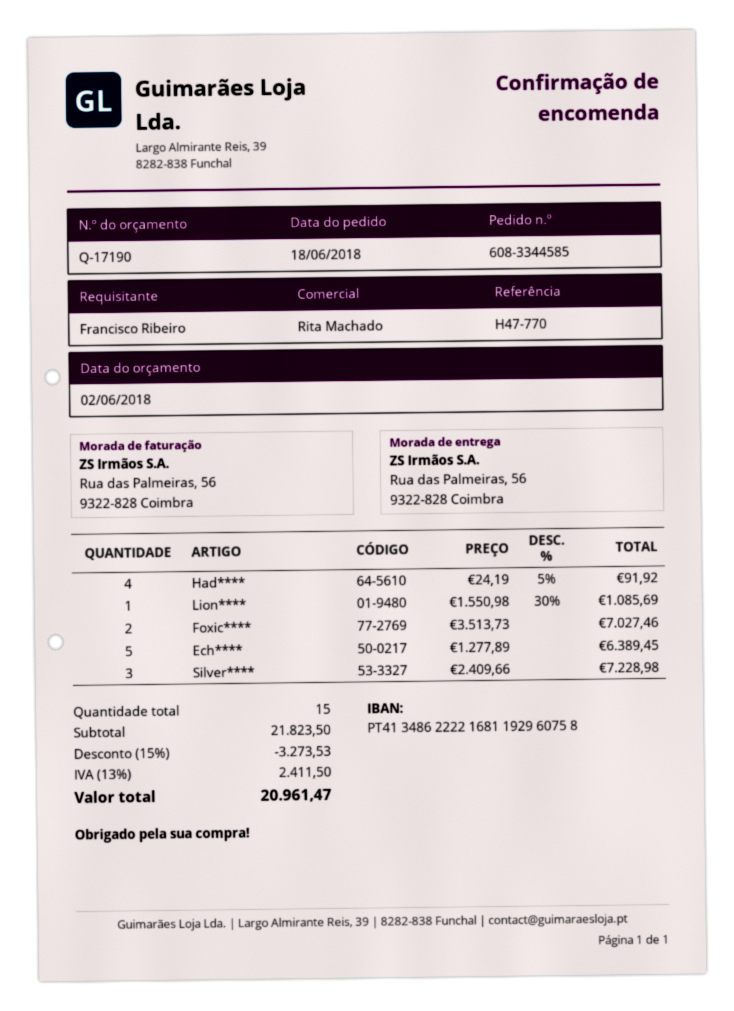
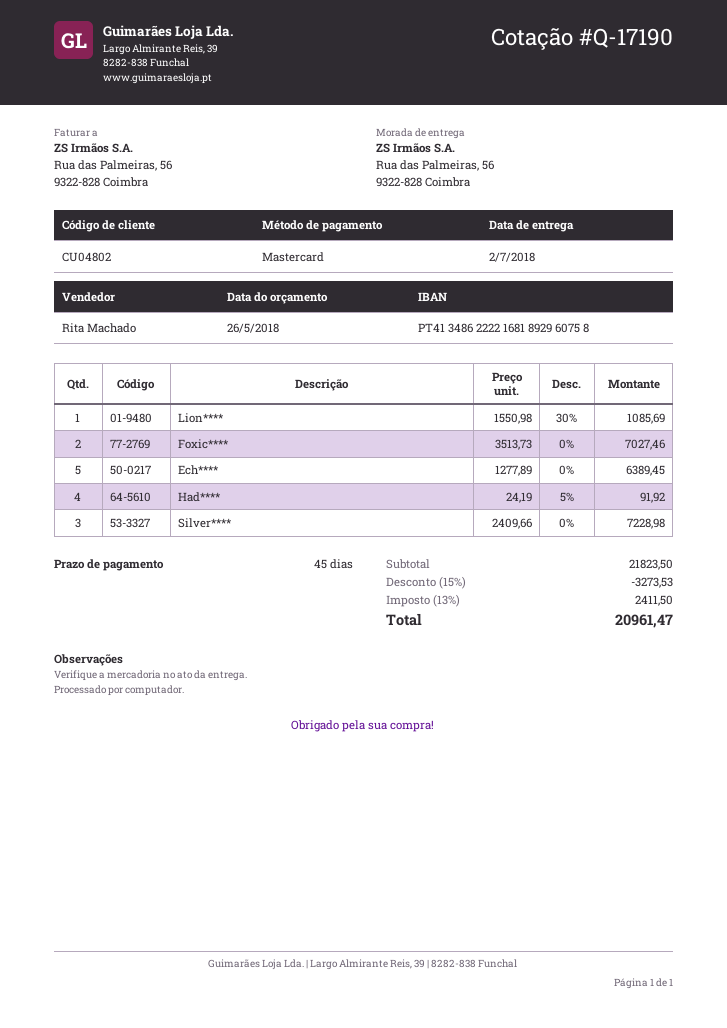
quote date: 2018-06-02 -> 2018-05-26
bank account: PT41348622221681192960758 -> PT41348622221681892960758

